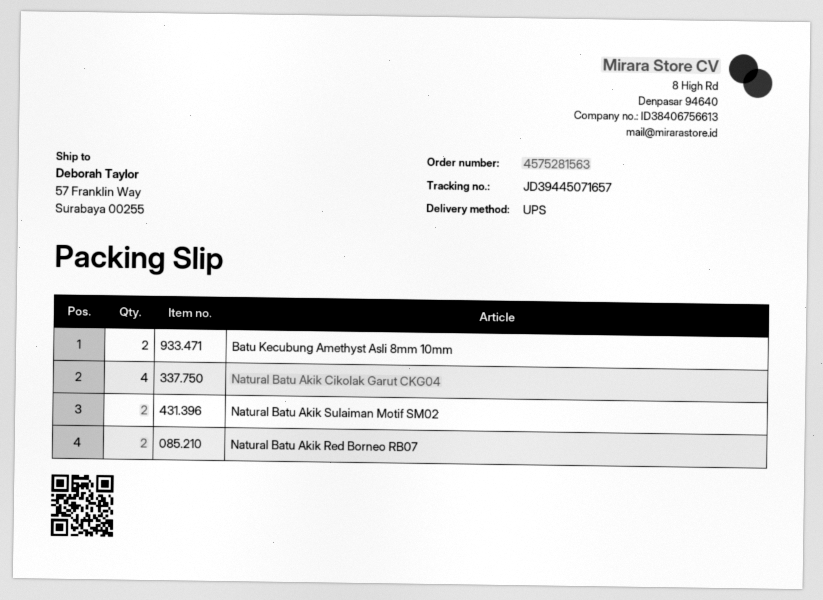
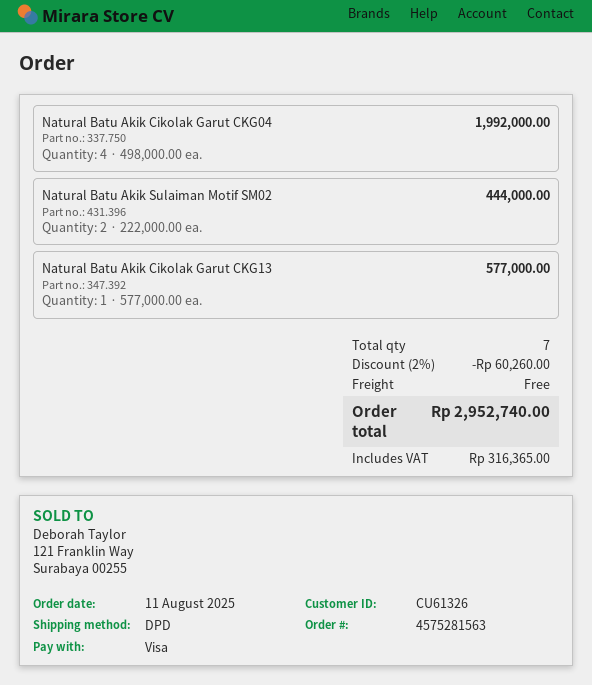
shipping method: UPS -> DPD
Batu Kecubung Amethyst Asli 8mm 10mm: 2 -> none
Natural Batu Akik Red Borneo RB07: 2 -> none
Natural Batu Akik Cikolak Garut CKG13: none -> 1

